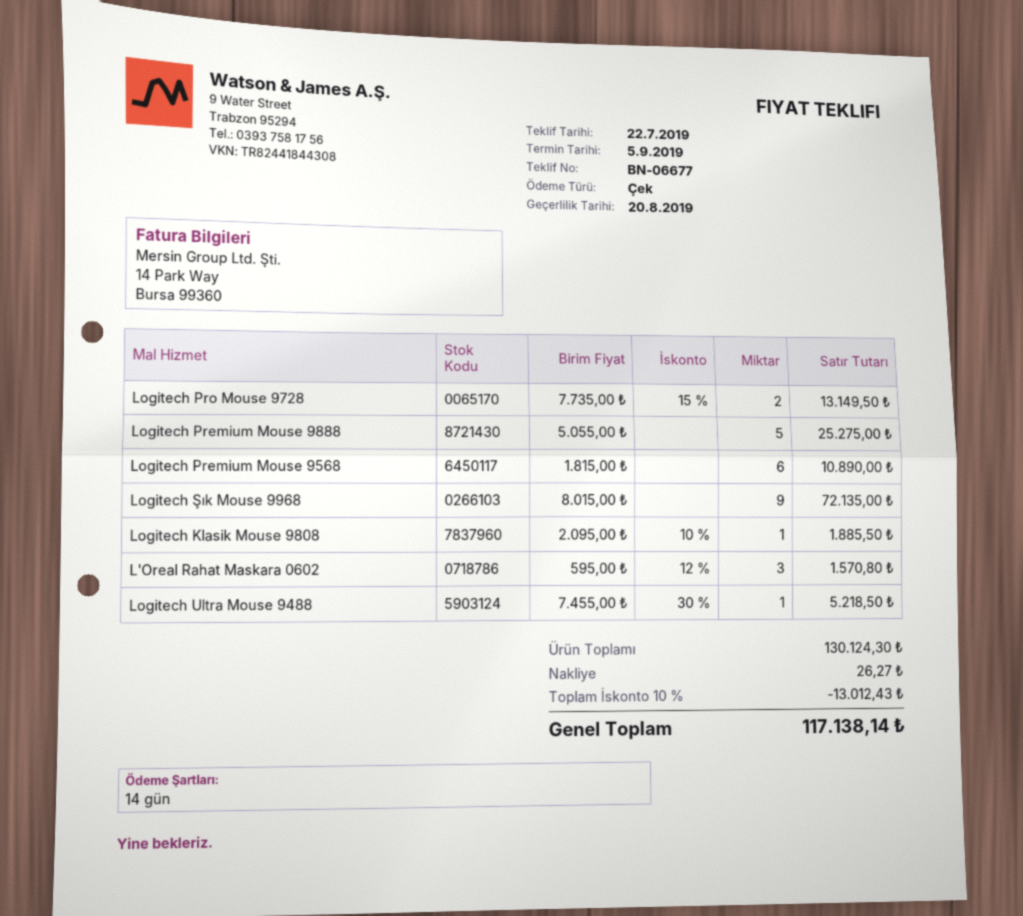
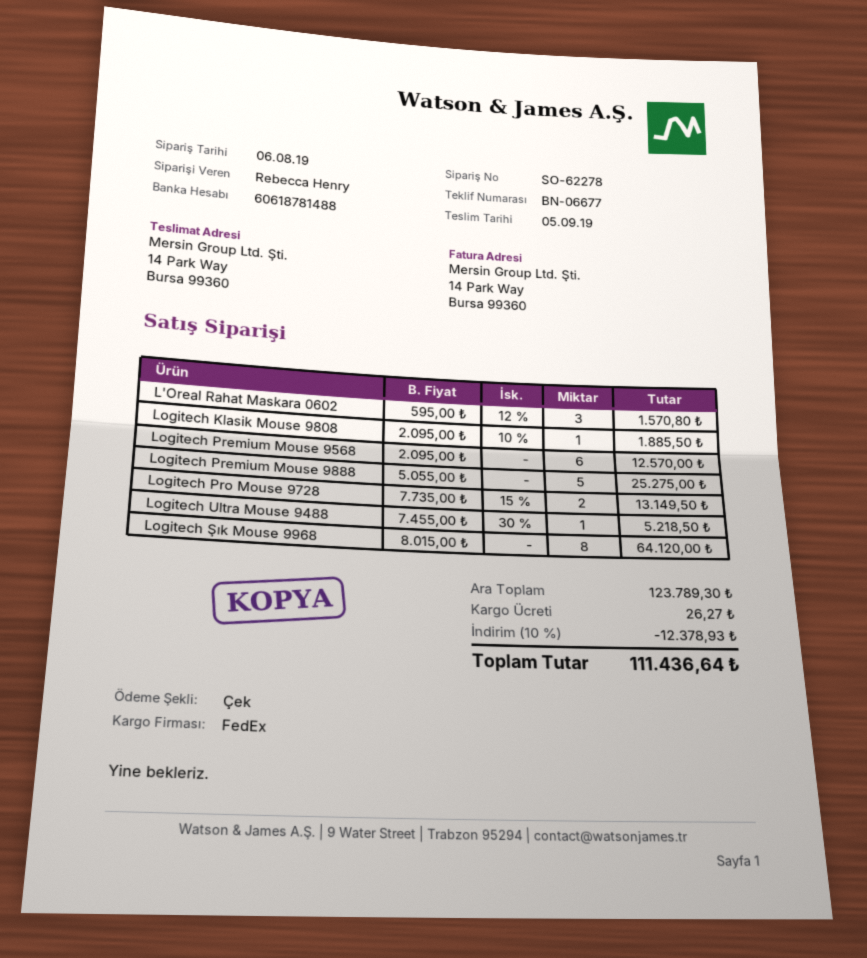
Logitech Premium Mouse 9568: 6 x 1815.00 = 10890.00 -> 6 x 2095.00 = 12570.00
Logitech Şık Mouse 9968: 9 x 8015.00 = 72135.00 -> 8 x 8015.00 = 64120.00
subtotal: 130124.30 -> 123789.30
discount: 10% = 13012.43 -> 10% = 12378.93
total: 117138.14 -> 111436.64

